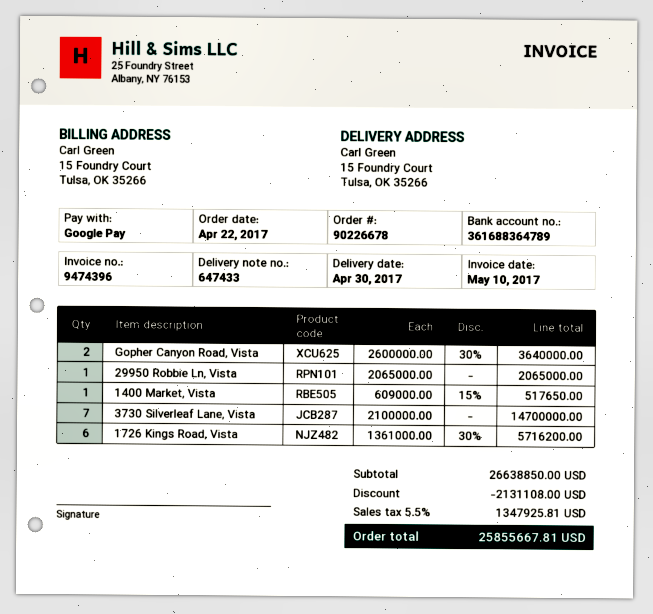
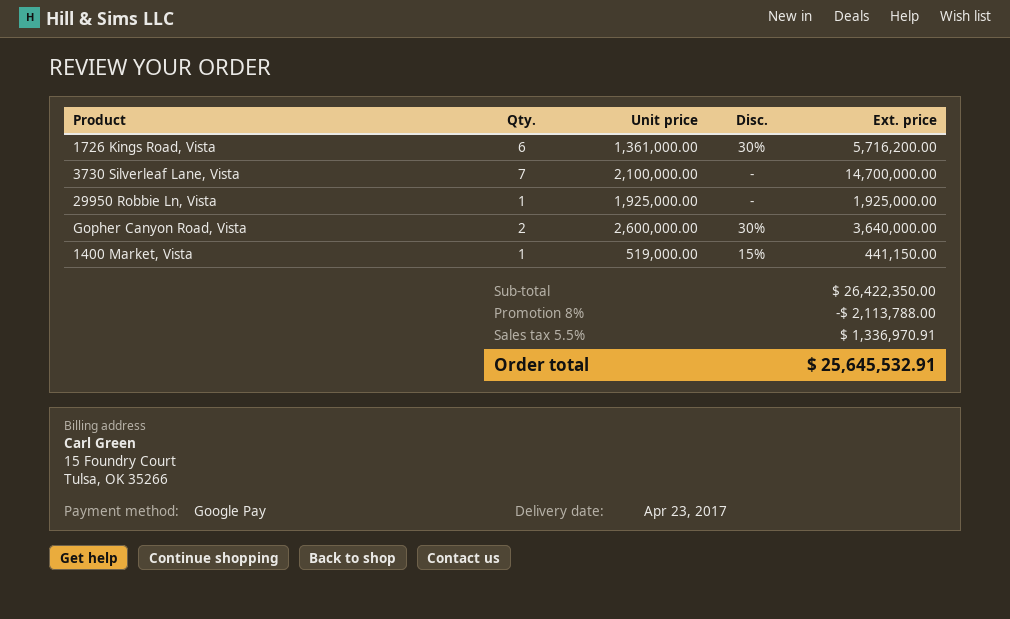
delivery date: 2017-04-30 -> 2017-04-23
29950 Robbie Ln, Vista: 1 x 2065000.00 = 2065000.00 -> 1 x 1925000.00 = 1925000.00
1400 Market, Vista: 1 x 609000.00 - 15% = 517650.00 -> 1 x 519000.00 - 15% = 441150.00
subtotal: 26638850.00 -> 26422350.00
discount: 2131108.00 -> 2113788.00
tax: 5.5% = 1347925.81 -> 5.5% = 1336970.91
total: 25855667.81 -> 25645532.91

